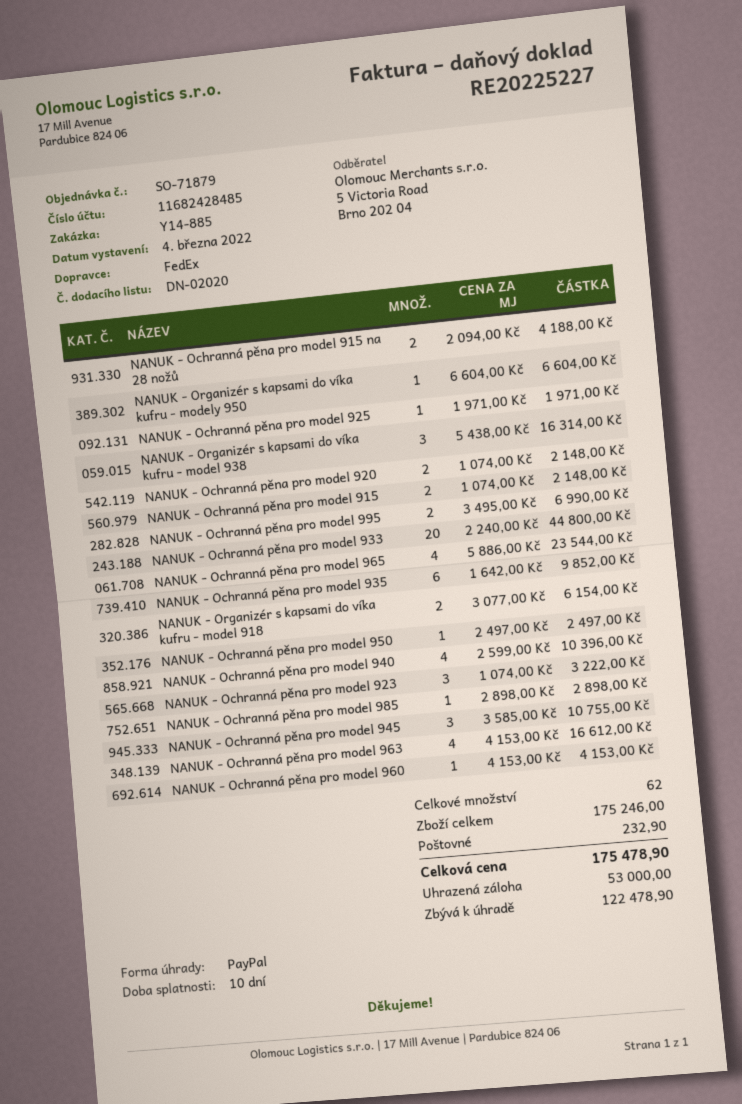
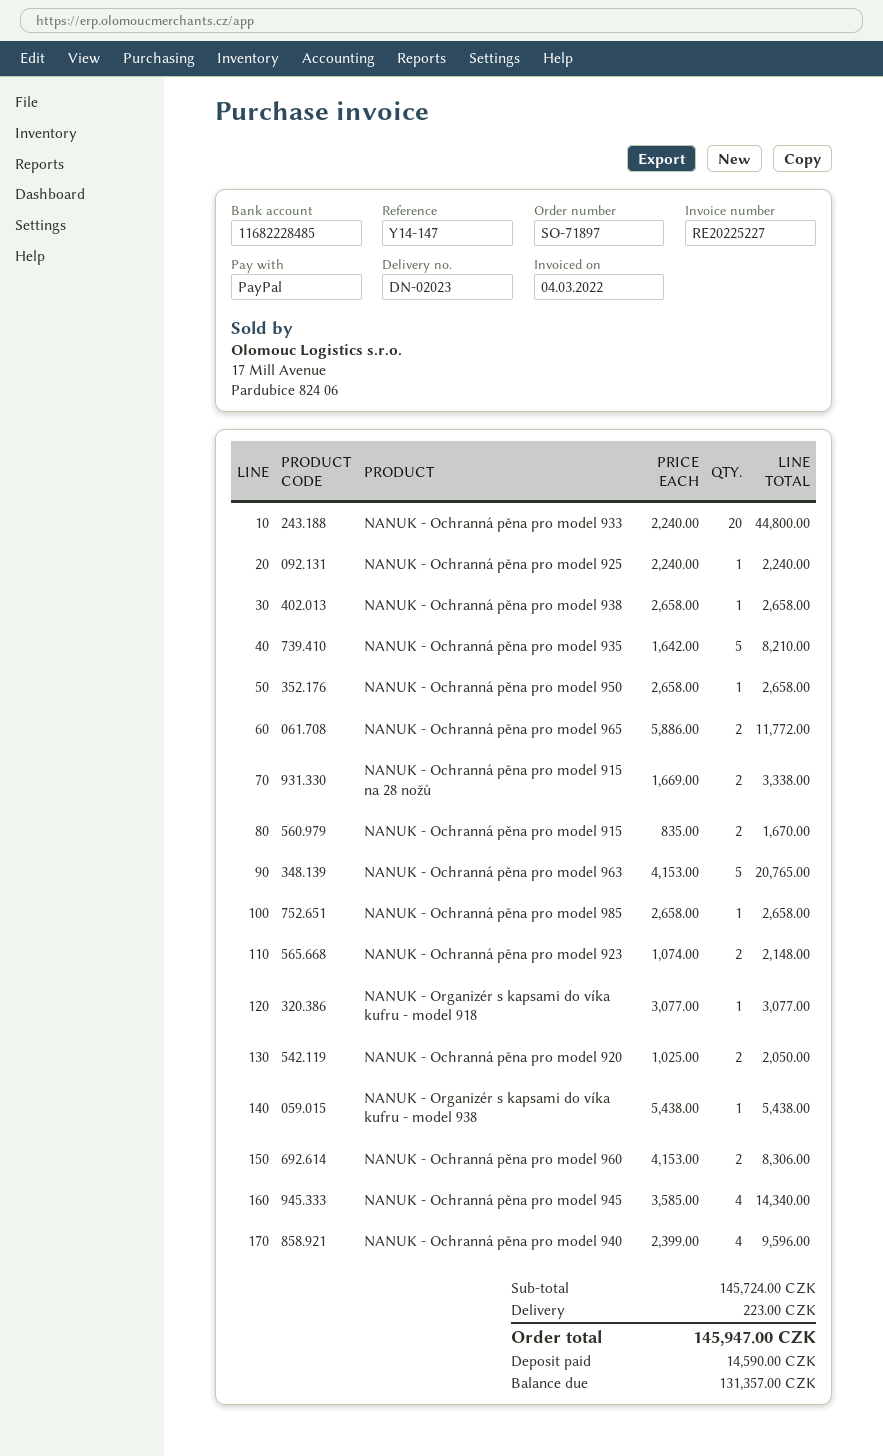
order number: SO-71879 -> SO-71897
delivery note number: DN-02020 -> DN-02023
reference: Y14-885 -> Y14-147
bank account: 11682428485 -> 11682228485
NANUK - Ochranná pěna pro model 915 na 28 nožů: 2 x 2094.00 = 4188.00 -> 2 x 1669.00 = 3338.00
NANUK - Organizér s kapsami do víka kufru - modely 950: 1 x 6604.00 = 6604.00 -> none
NANUK - Ochranná pěna pro model 925: 1 x 1971.00 = 1971.00 -> 1 x 2240.00 = 2240.00
NANUK - Organizér s kapsami do víka kufru - model 938: 3 x 5438.00 = 16314.00 -> 1 x 5438.00 = 5438.00
NANUK - Ochranná pěna pro model 920: 2 x 1074.00 = 2148.00 -> 2 x 1025.00 = 2050.00
NANUK - Ochranná pěna pro model 915: 2 x 1074.00 = 2148.00 -> 2 x 835.00 = 1670.00
NANUK - Ochranná pěna pro model 995: 2 x 3495.00 = 6990.00 -> none
NANUK - Ochranná pěna pro model 965: 4 x 5886.00 = 23544.00 -> 2 x 5886.00 = 11772.00
NANUK - Ochranná pěna pro model 935: 6 x 1642.00 = 9852.00 -> 5 x 1642.00 = 8210.00
NANUK - Organizér s kapsami do víka kufru - model 918: 2 x 3077.00 = 6154.00 -> 1 x 3077.00 = 3077.00
NANUK - Ochranná pěna pro model 950: 1 x 2497.00 = 2497.00 -> 1 x 2658.00 = 2658.00
NANUK - Ochranná pěna pro model 940: 4 x 2599.00 = 10396.00 -> 4 x 2399.00 = 9596.00
NANUK - Ochranná pěna pro model 923: 3 x 1074.00 = 3222.00 -> 2 x 1074.00 = 2148.00
NANUK - Ochranná pěna pro model 985: 1 x 2898.00 = 2898.00 -> 1 x 2658.00 = 2658.00
NANUK - Ochranná pěna pro model 945: 3 x 3585.00 = 10755.00 -> 4 x 3585.00 = 14340.00
NANUK - Ochranná pěna pro model 963: 4 x 4153.00 = 16612.00 -> 5 x 4153.00 = 20765.00
NANUK - Ochranná pěna pro model 960: 1 x 4153.00 = 4153.00 -> 2 x 4153.00 = 8306.00
NANUK - Ochranná pěna pro model 938: none -> 1 x 2658.00 = 2658.00
subtotal: 175246.00 -> 145724.00
shipping: 232.90 -> 223.00
total: 175478.90 -> 145947.00
deposit: 53000.00 -> 14590.00
balance: 122478.90 -> 131357.00

